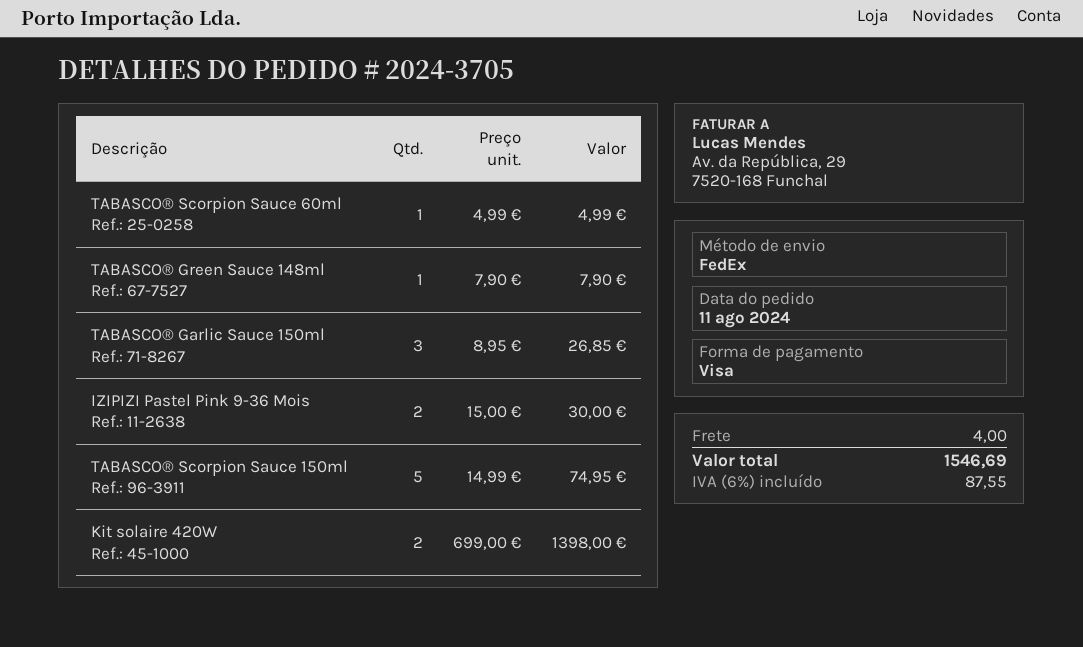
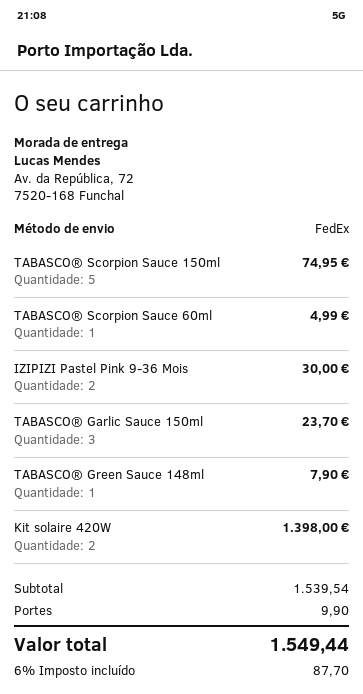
TABASCO® Garlic Sauce 150ml: 3 for 26.85 -> 3 for 23.70
shipping: 4.00 -> 9.90
tax: 6% = 87.55 -> 6% = 87.70
total: 1546.69 -> 1549.44

